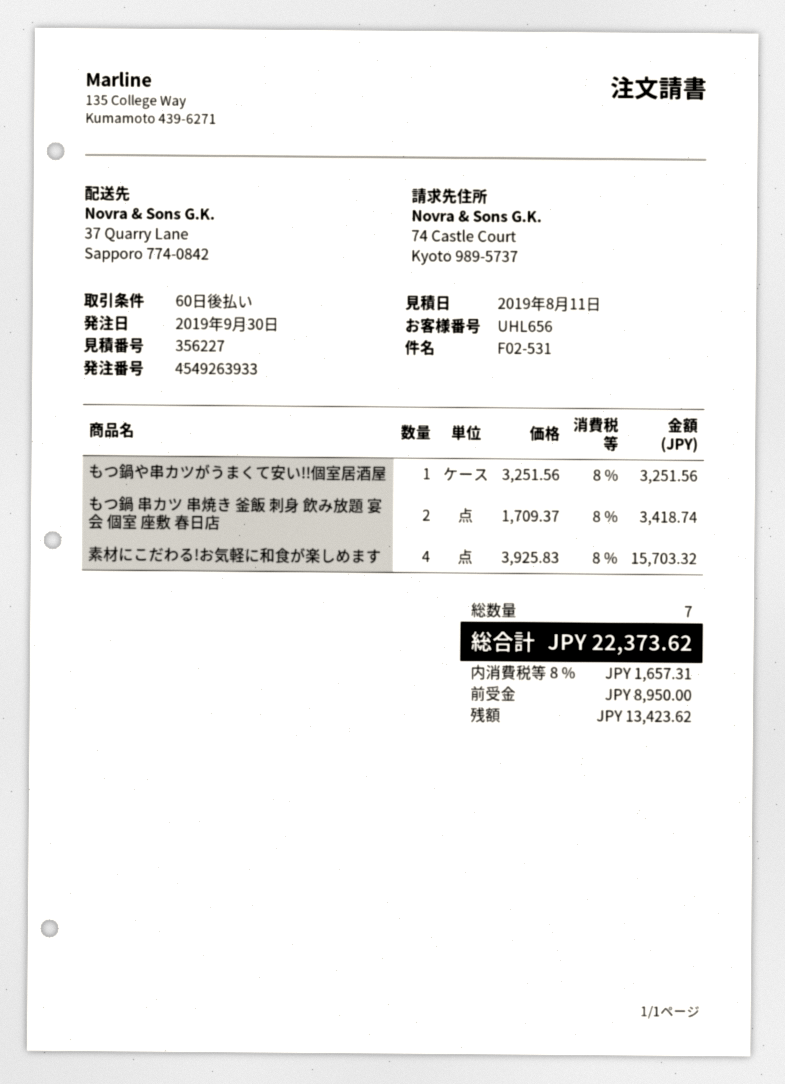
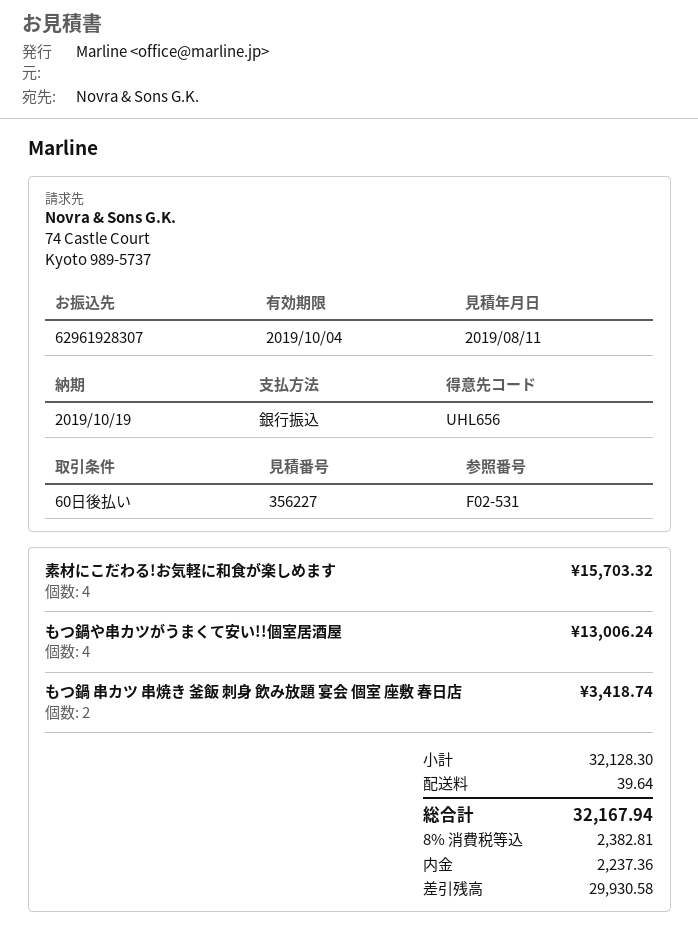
もつ鍋や串カツがうまくて安い!!個室居酒屋: 1 for 3251.56 -> 4 for 13006.24
shipping: none -> 39.64
tax: 8% = 1657.31 -> 8% = 2382.81
total: 22373.62 -> 32167.94
deposit: 8950.00 -> 2237.36
balance: 13423.62 -> 29930.58

